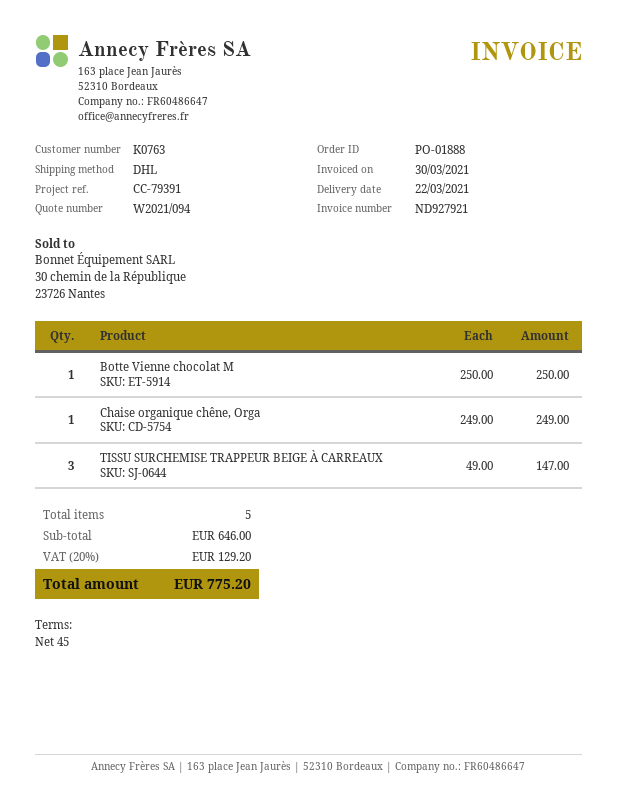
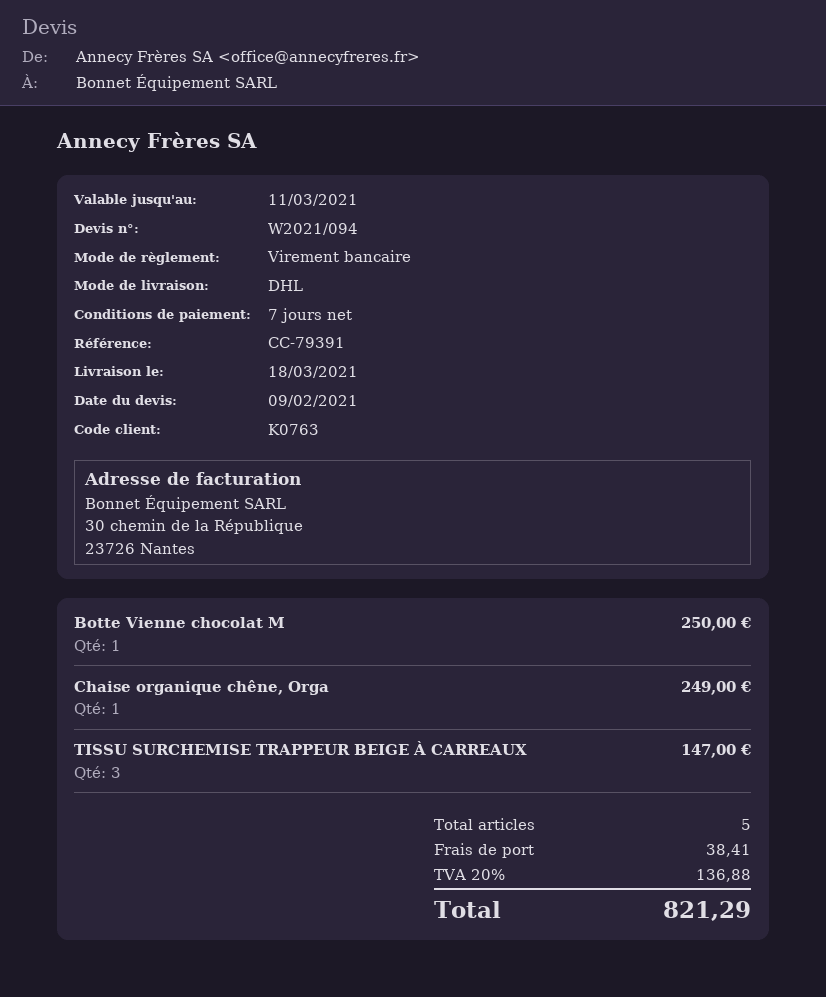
delivery date: 2021-03-22 -> 2021-03-18
payment terms: 45 days -> 7 days
shipping: none -> 38.41
tax: 20% = 129.20 -> 20% = 136.88
total: 775.20 -> 821.29

